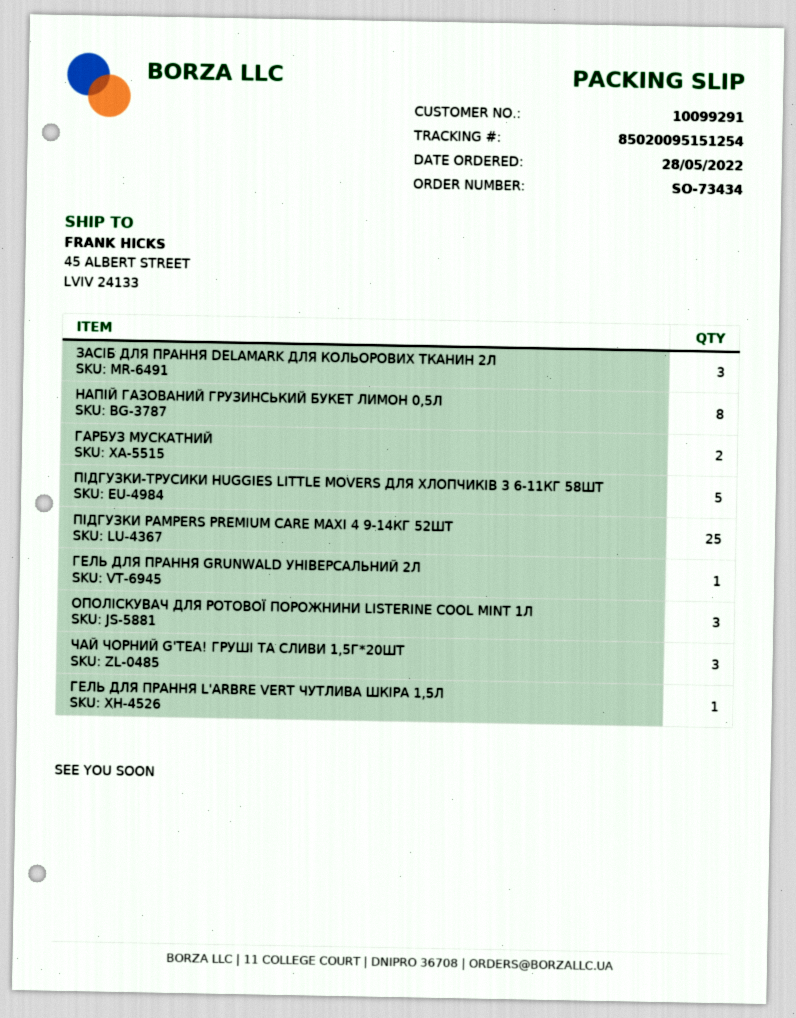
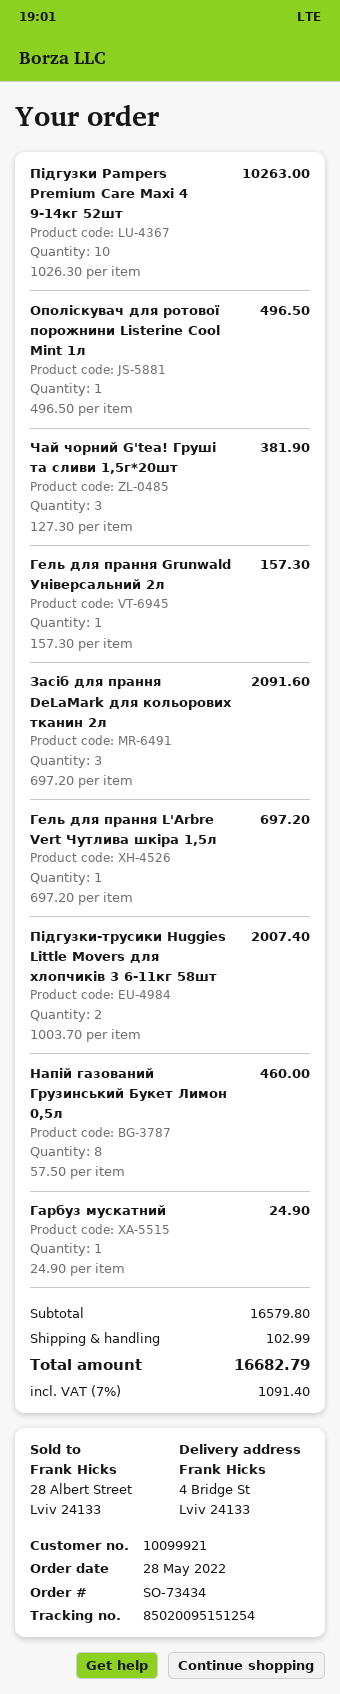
customer number: 10099291 -> 10099921
ship to: 45 ALBERT STREET, LVIV 24133 -> 4 Bridge St, Lviv 24133
ГАРБУЗ МУСКАТНИЙ: 2 -> 1
ПІДГУЗКИ-ТРУСИКИ HUGGIES LITTLE MOVERS ДЛЯ ХЛОПЧИКІВ 3 6-11КГ 58ШТ: 5 -> 2
ПІДГУЗКИ PAMPERS PREMIUM CARE MAXI 4 9-14КГ 52ШТ: 25 -> 10
ОПОЛІСКУВАЧ ДЛЯ РОТОВОЇ ПОРОЖНИНИ LISTERINE COOL MINT 1Л: 3 -> 1

